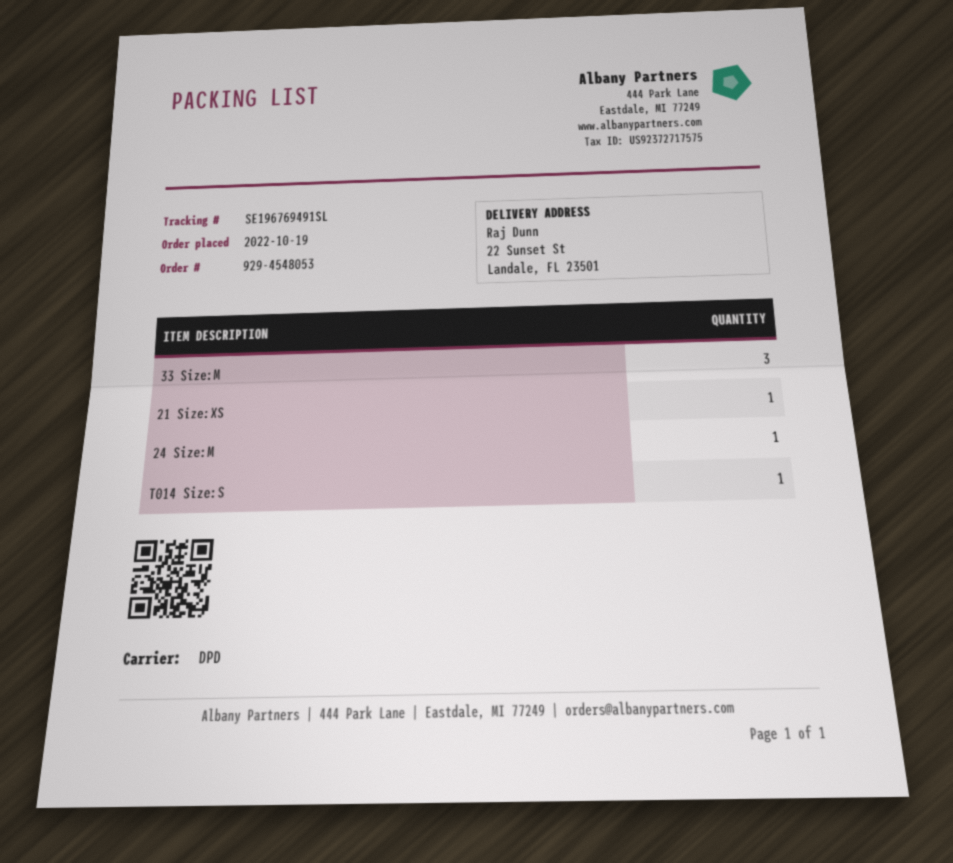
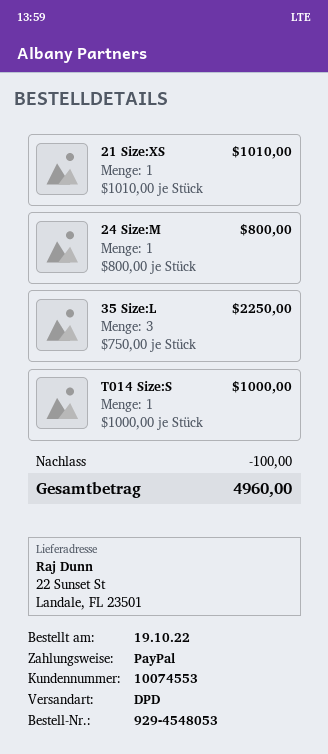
33 Size:M: 3 -> none
35 Size:L: none -> 3

